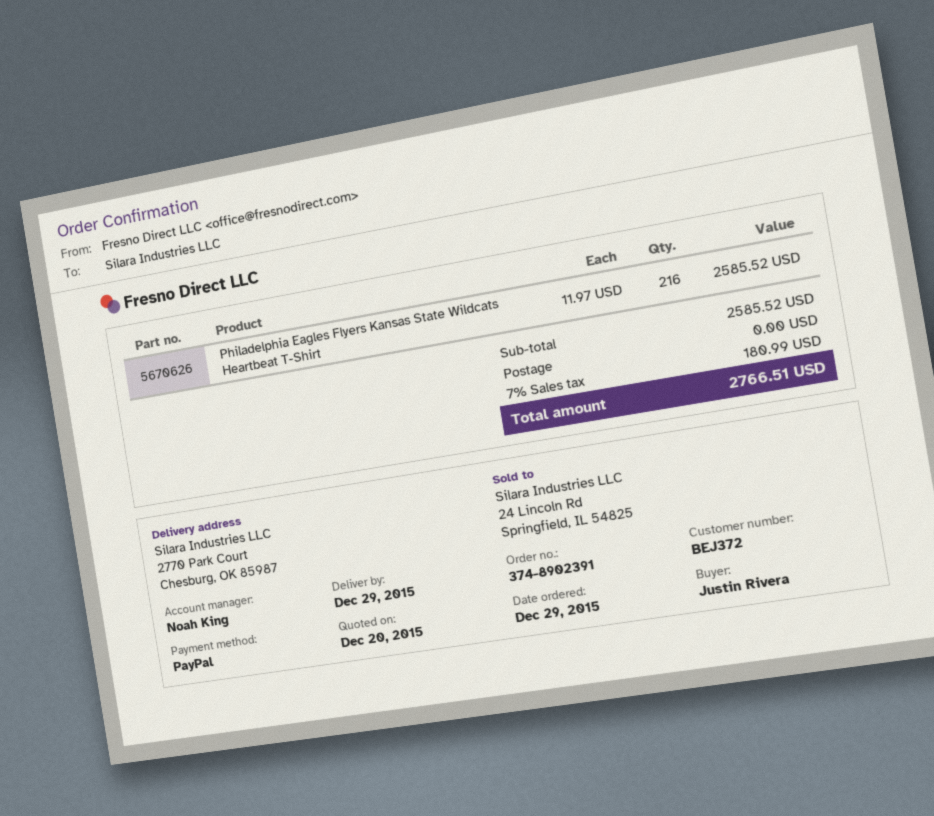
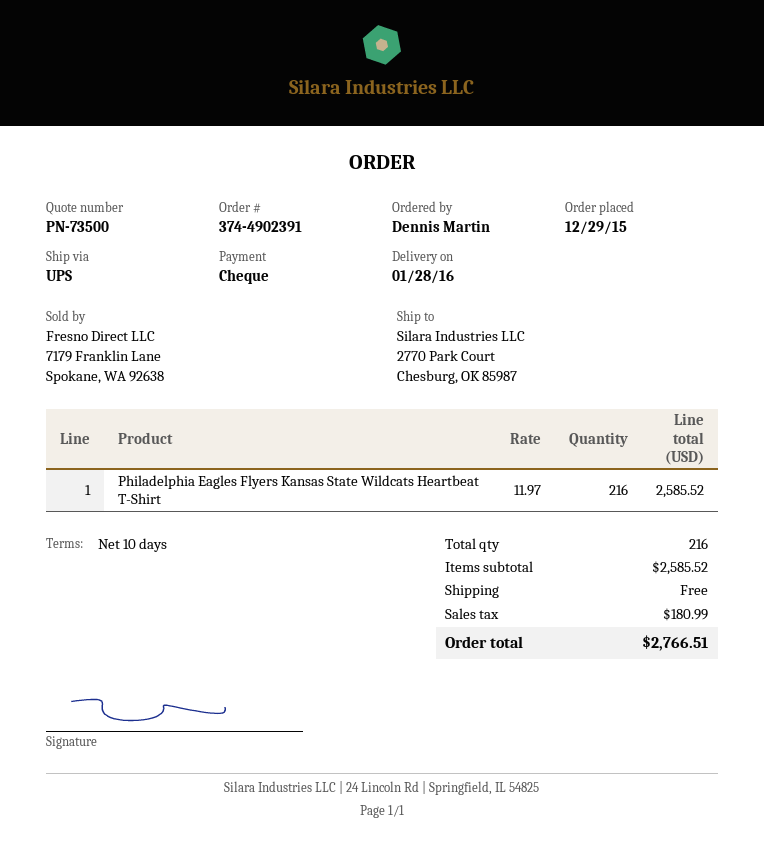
order number: 374-8902391 -> 374-4902391
delivery date: 2015-12-29 -> 2016-01-28
ordered by: Justin Rivera -> Dennis Martin
payment method: PayPal -> cheque

